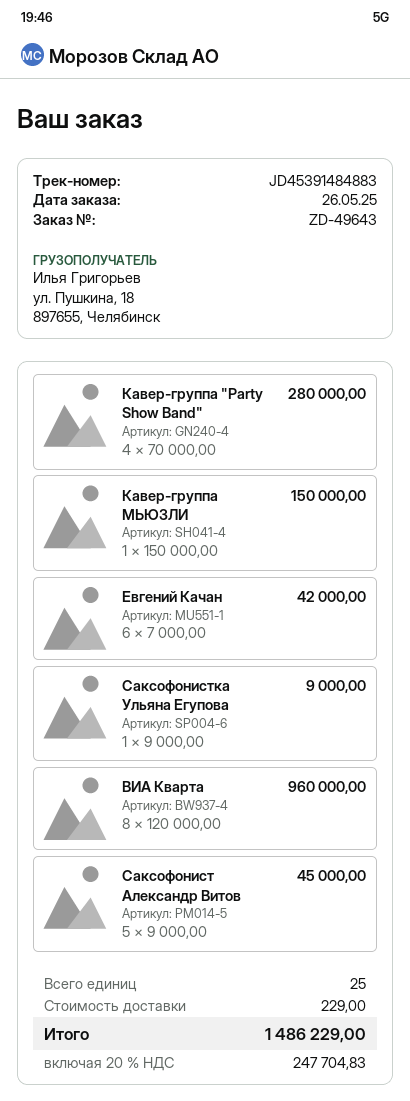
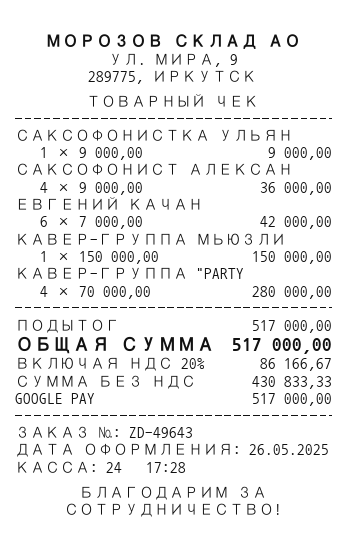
ВИА Кварта: 8 x 120000.00 = 960000.00 -> none
Саксофонист Александр Витов: 5 x 9000.00 = 45000.00 -> 4 x 9000.00 = 36000.00
shipping: 229.00 -> none
tax: 20% = 247704.83 -> 20% = 86166.67
total: 1486229.00 -> 517000.00

